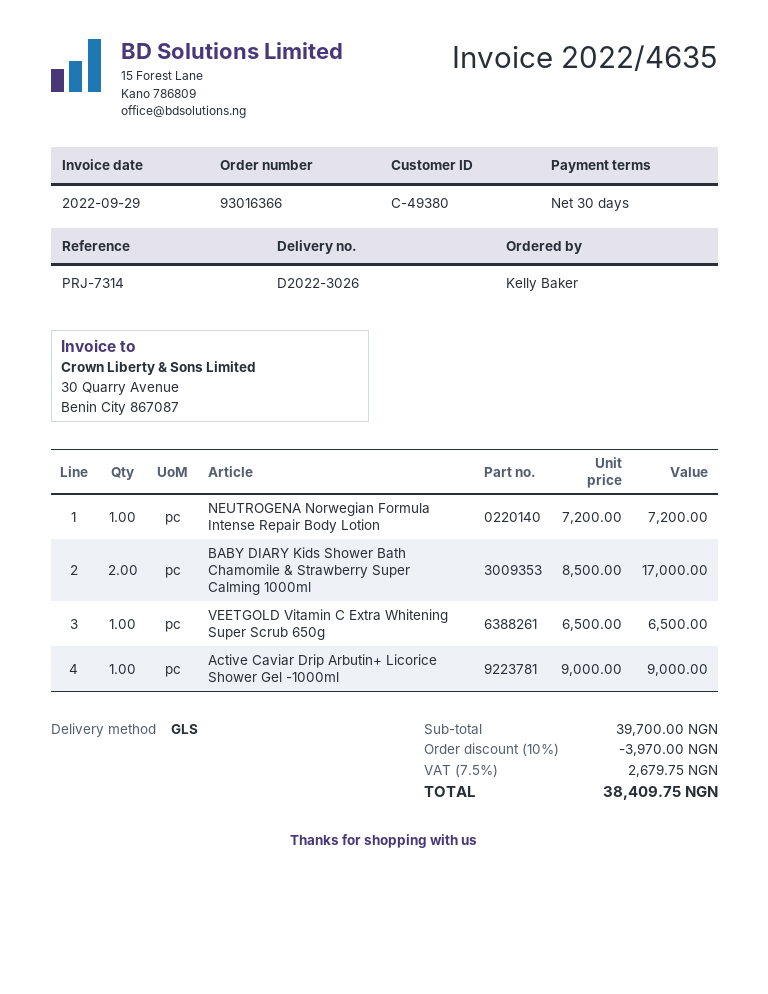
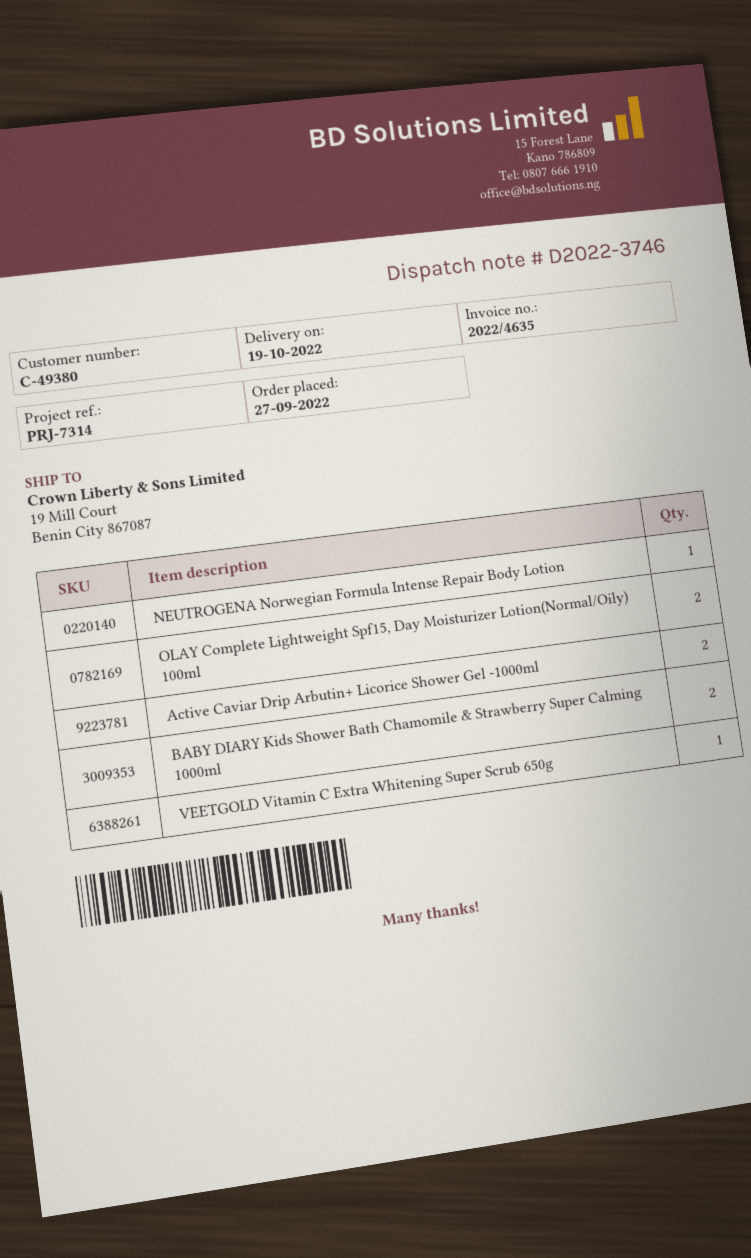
delivery note number: D2022-3026 -> D2022-3746
Active Caviar Drip Arbutin+ Licorice Shower Gel -1000ml: 1 -> 2
OLAY Complete Lightweight Spf15, Day Moisturizer Lotion(Normal/Oily) 100ml: none -> 2

